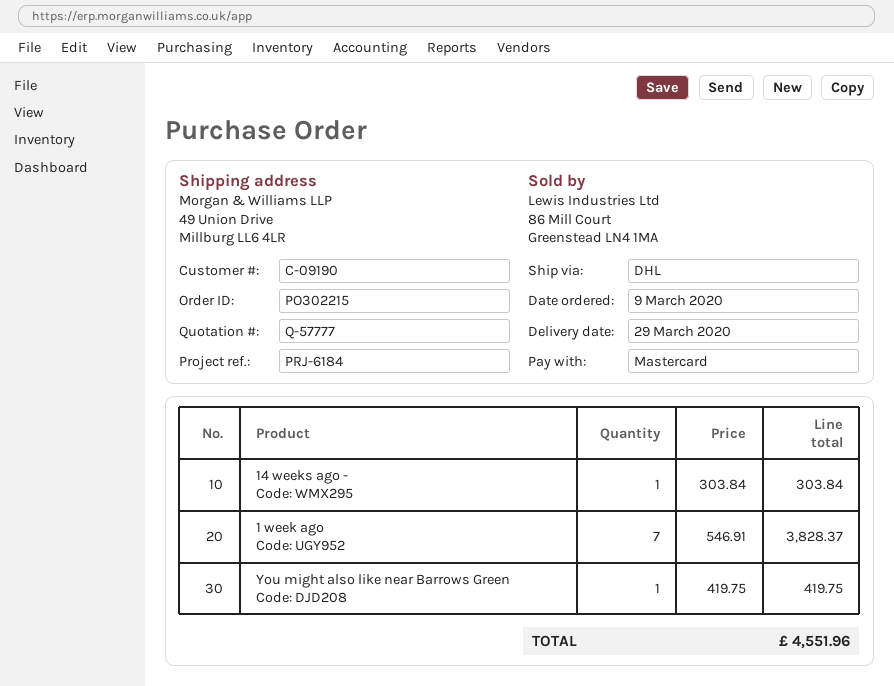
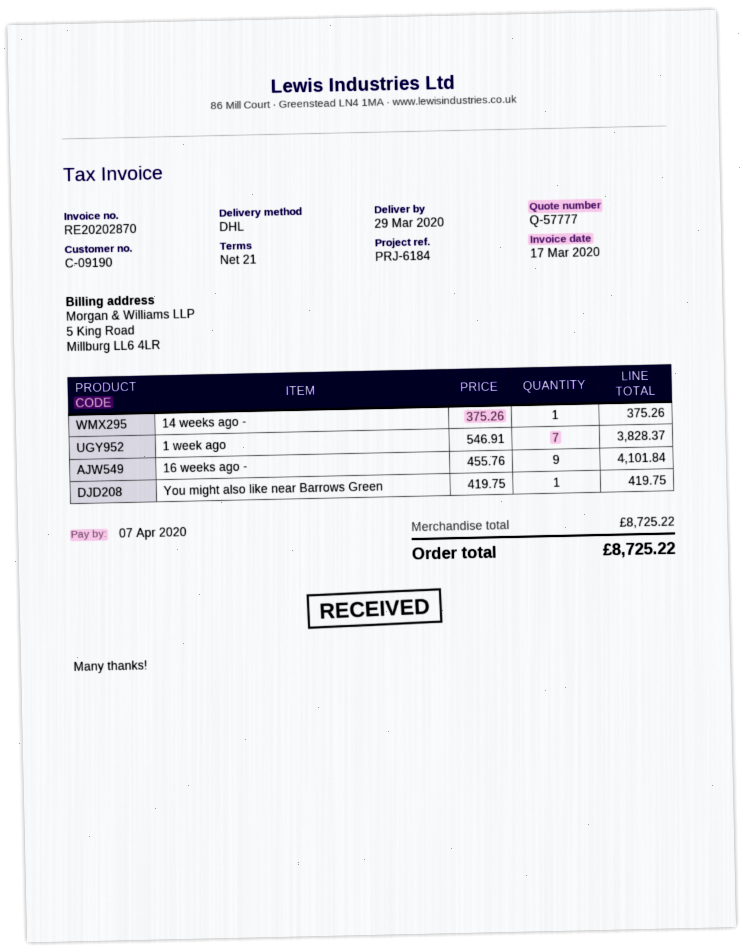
14 weeks ago -: 1 x 303.84 = 303.84 -> 1 x 375.26 = 375.26
16 weeks ago -: none -> 9 x 455.76 = 4101.84
total: 4551.96 -> 8725.22

